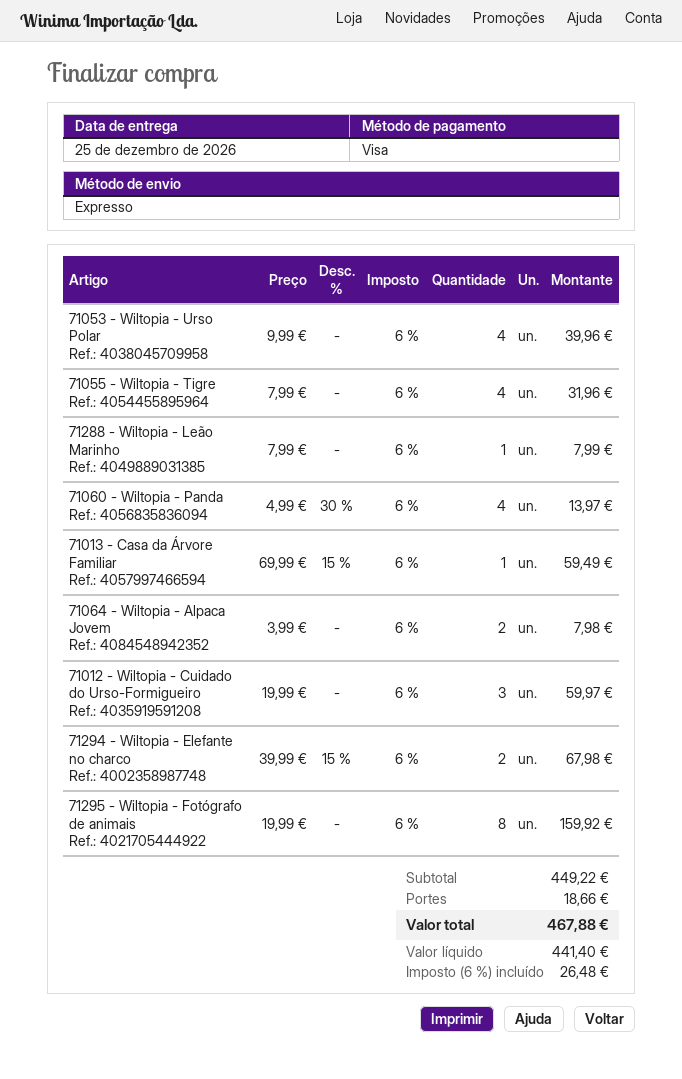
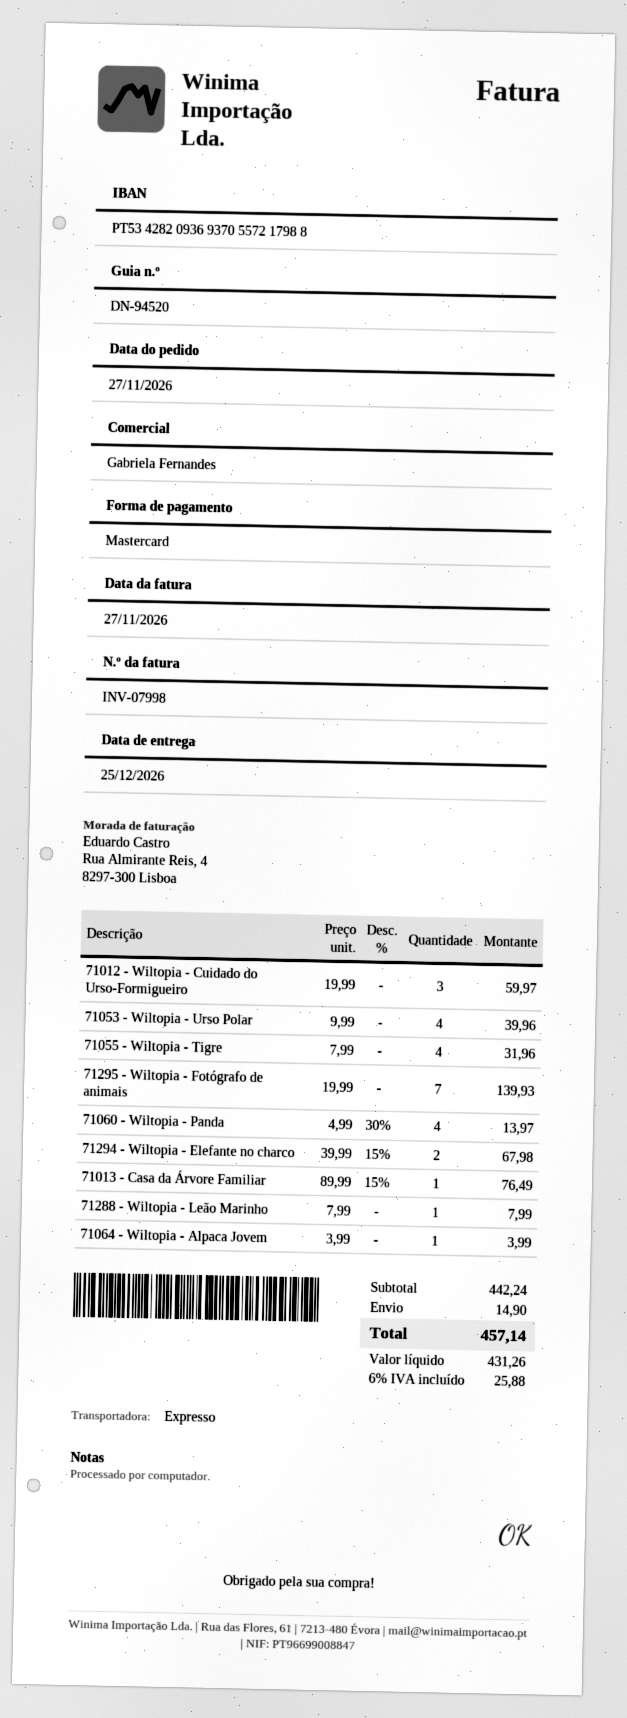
payment method: Visa -> Mastercard
71013 - Casa da Árvore Familiar: 1 x 69.99 - 15% = 59.49 -> 1 x 89.99 - 15% = 76.49
71064 - Wiltopia - Alpaca Jovem: 2 x 3.99 = 7.98 -> 1 x 3.99 = 3.99
71295 - Wiltopia - Fotógrafo de animais: 8 x 19.99 = 159.92 -> 7 x 19.99 = 139.93
subtotal: 449.22 -> 442.24
shipping: 18.66 -> 14.90
net: 441.40 -> 431.26
tax: 6% = 26.48 -> 6% = 25.88
total: 467.88 -> 457.14

